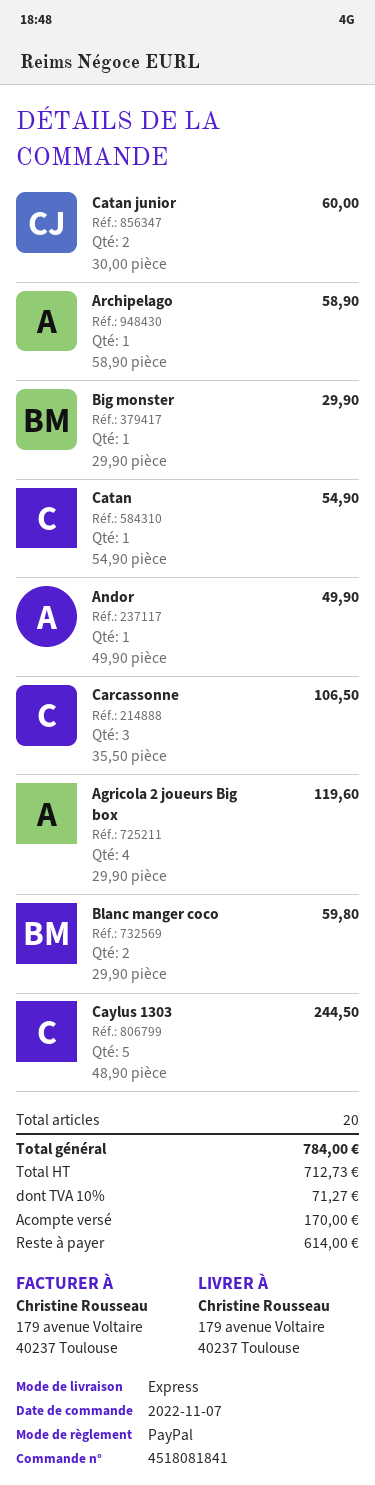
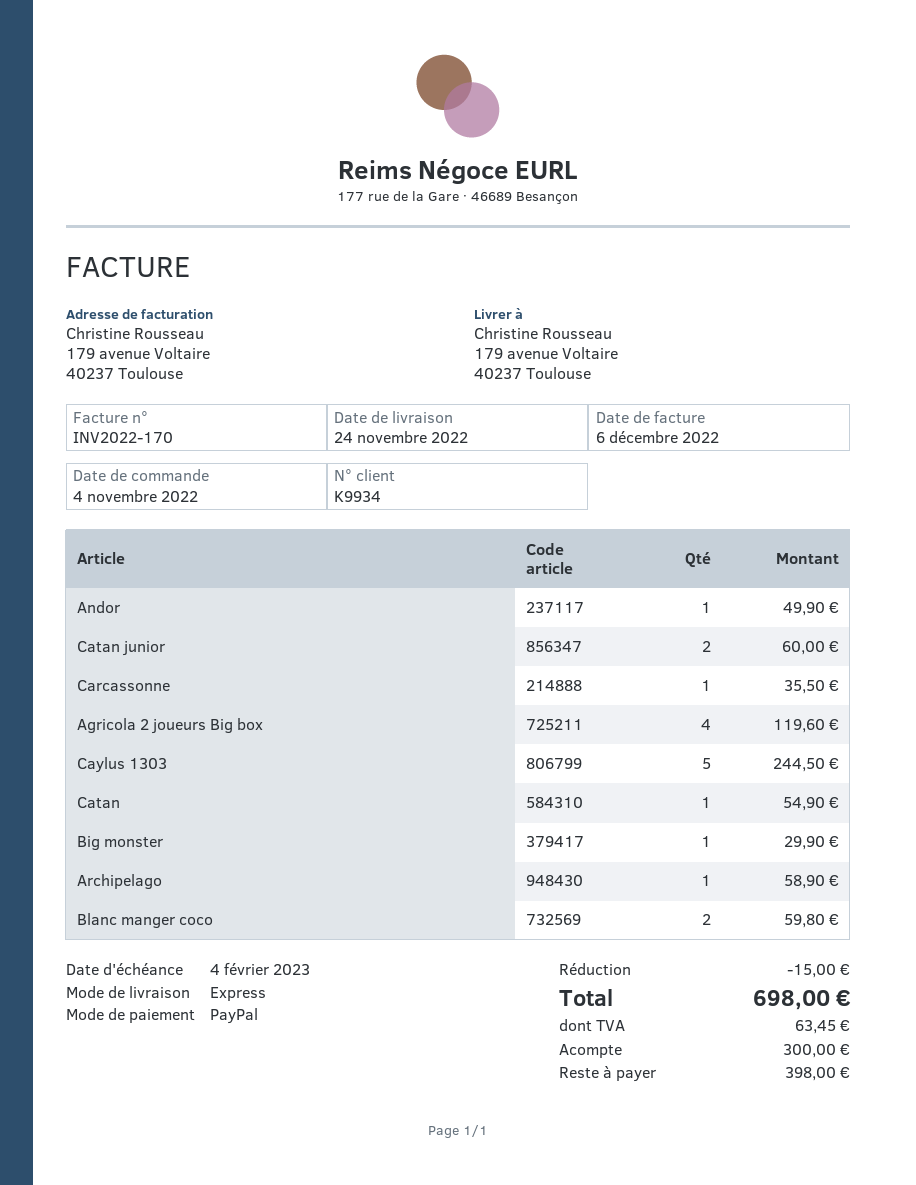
order date: 2022-11-07 -> 2022-11-04
Carcassonne: 3 for 106.50 -> 1 for 35.50
discount: none -> 15.00
tax: 71.27 -> 63.45
total: 784.00 -> 698.00
deposit: 170.00 -> 300.00
balance: 614.00 -> 398.00

